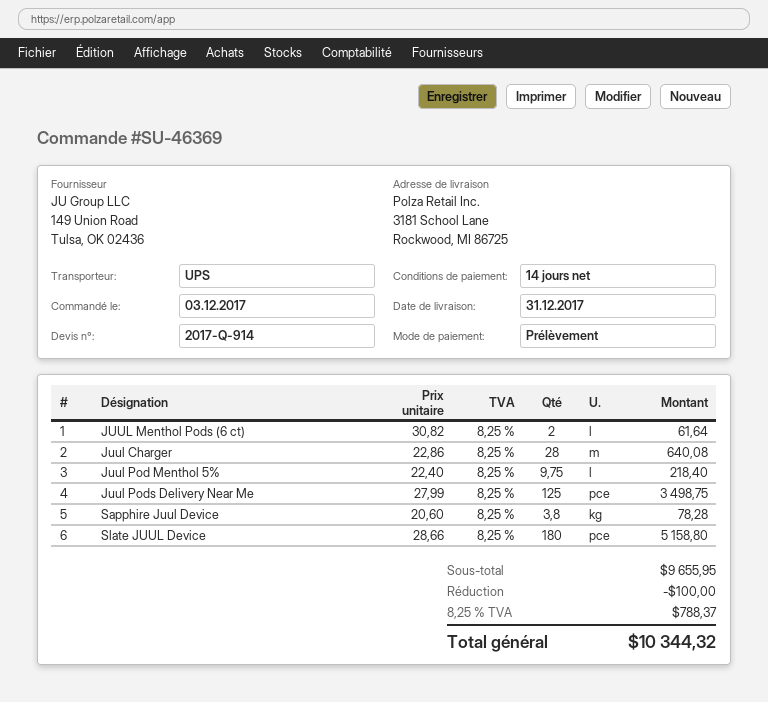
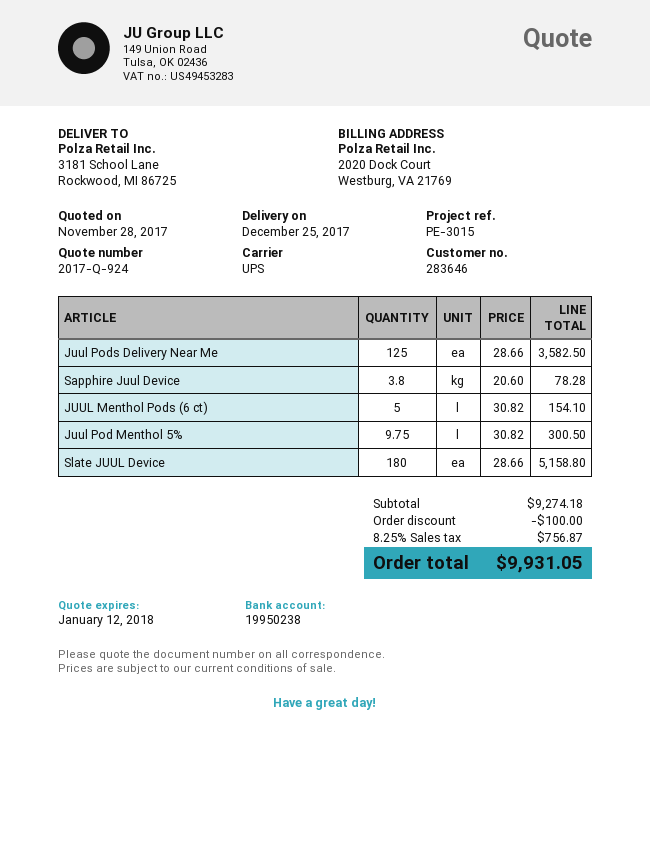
quote number: 2017-Q-914 -> 2017-Q-924
delivery date: 2017-12-31 -> 2017-12-25
JUUL Menthol Pods (6 ct): 2 x 30.82 = 61.64 -> 5 x 30.82 = 154.10
Juul Charger: 28 x 22.86 = 640.08 -> none
Juul Pod Menthol 5%: 9.75 x 22.40 = 218.40 -> 9.75 x 30.82 = 300.50
Juul Pods Delivery Near Me: 125 x 27.99 = 3498.75 -> 125 x 28.66 = 3582.50
subtotal: 9655.95 -> 9274.18
tax: 8.25% = 788.37 -> 8.25% = 756.87
total: 10344.32 -> 9931.05

